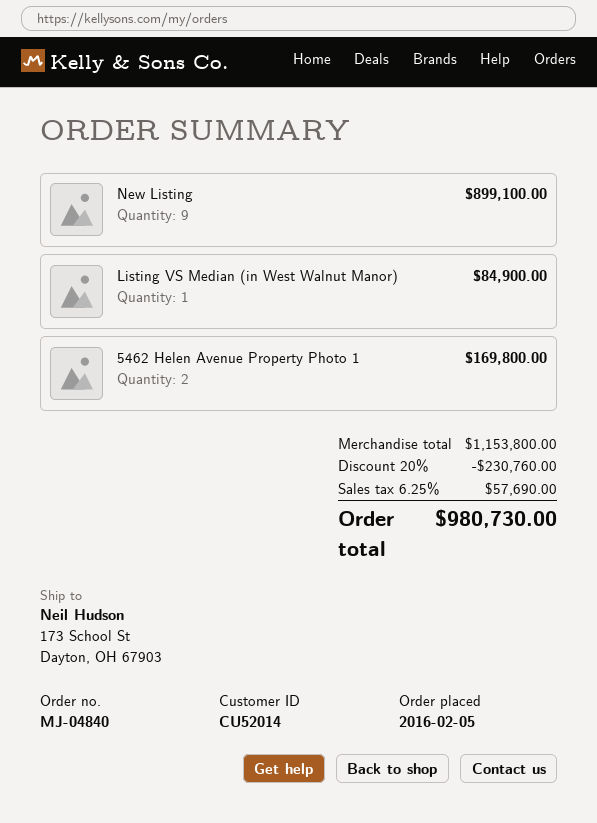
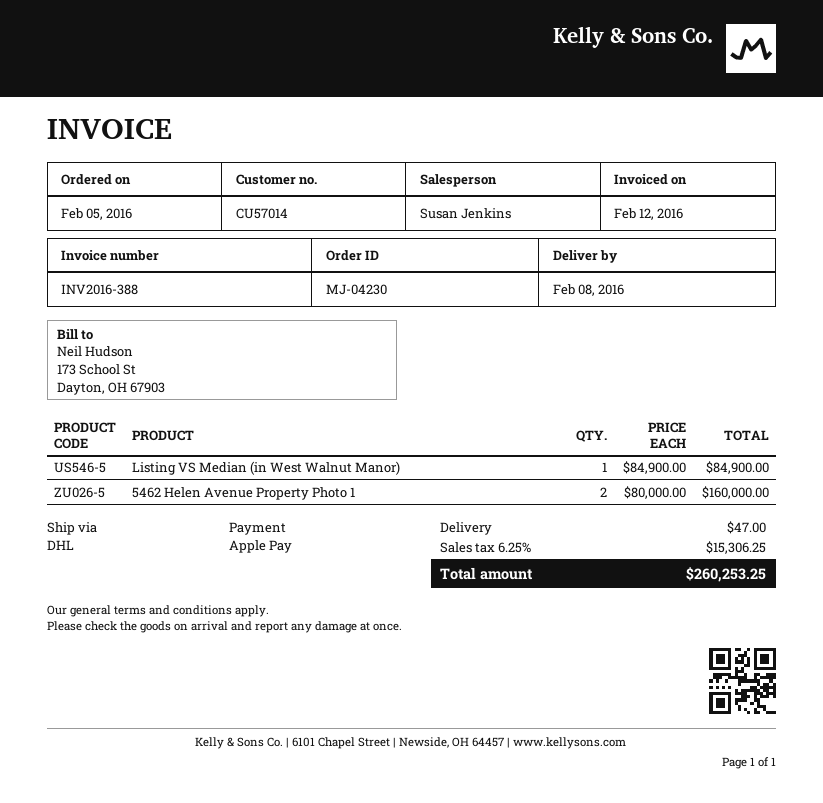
order number: MJ-04840 -> MJ-04230
customer number: CU52014 -> CU57014
New Listing: 9 for 899100.00 -> none
5462 Helen Avenue Property Photo 1: 2 for 169800.00 -> 2 for 160000.00
discount: 20% = 230760.00 -> none
shipping: none -> 47.00
tax: 6.25% = 57690.00 -> 6.25% = 15306.25
total: 980730.00 -> 260253.25

